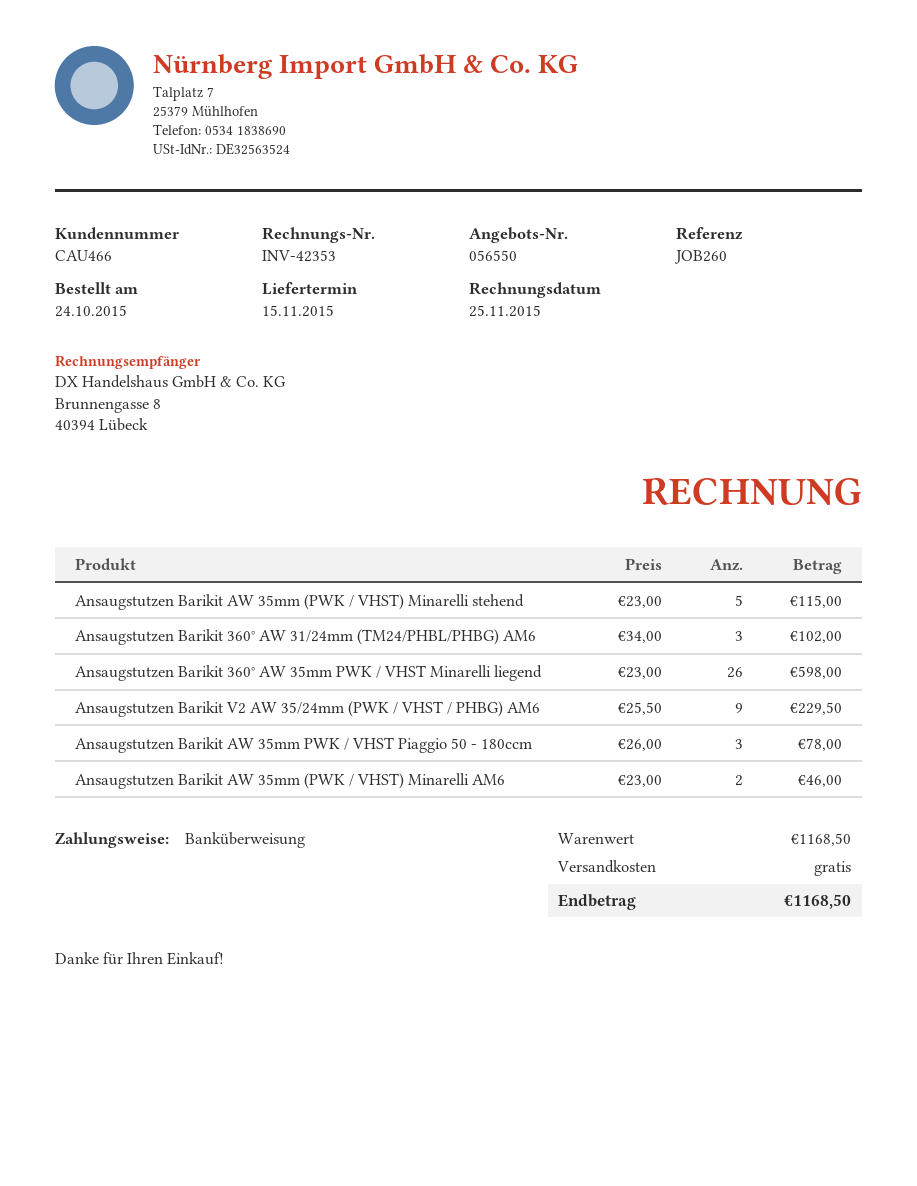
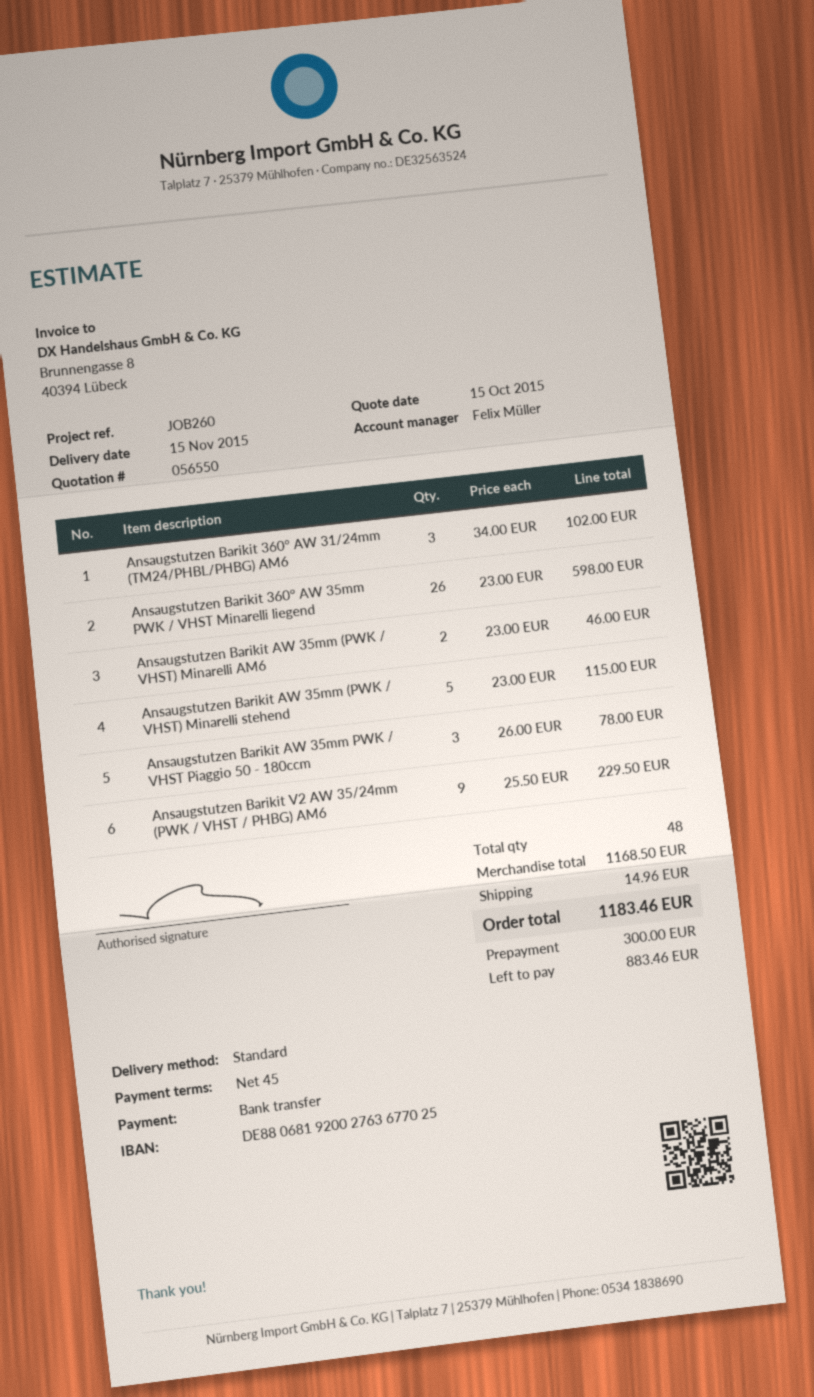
shipping: 0.00 -> 14.96
total: 1168.50 -> 1183.46

